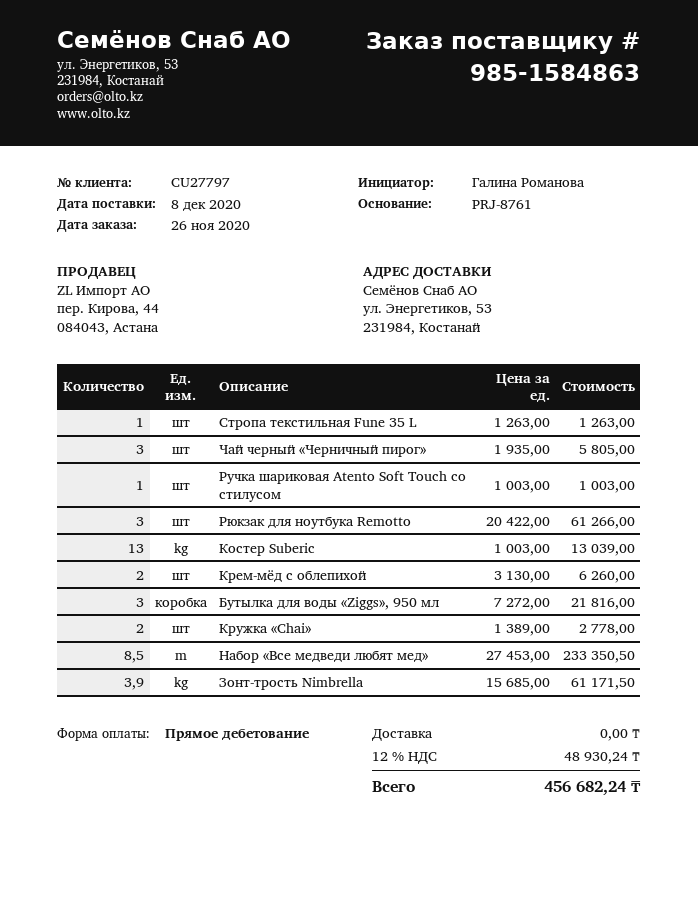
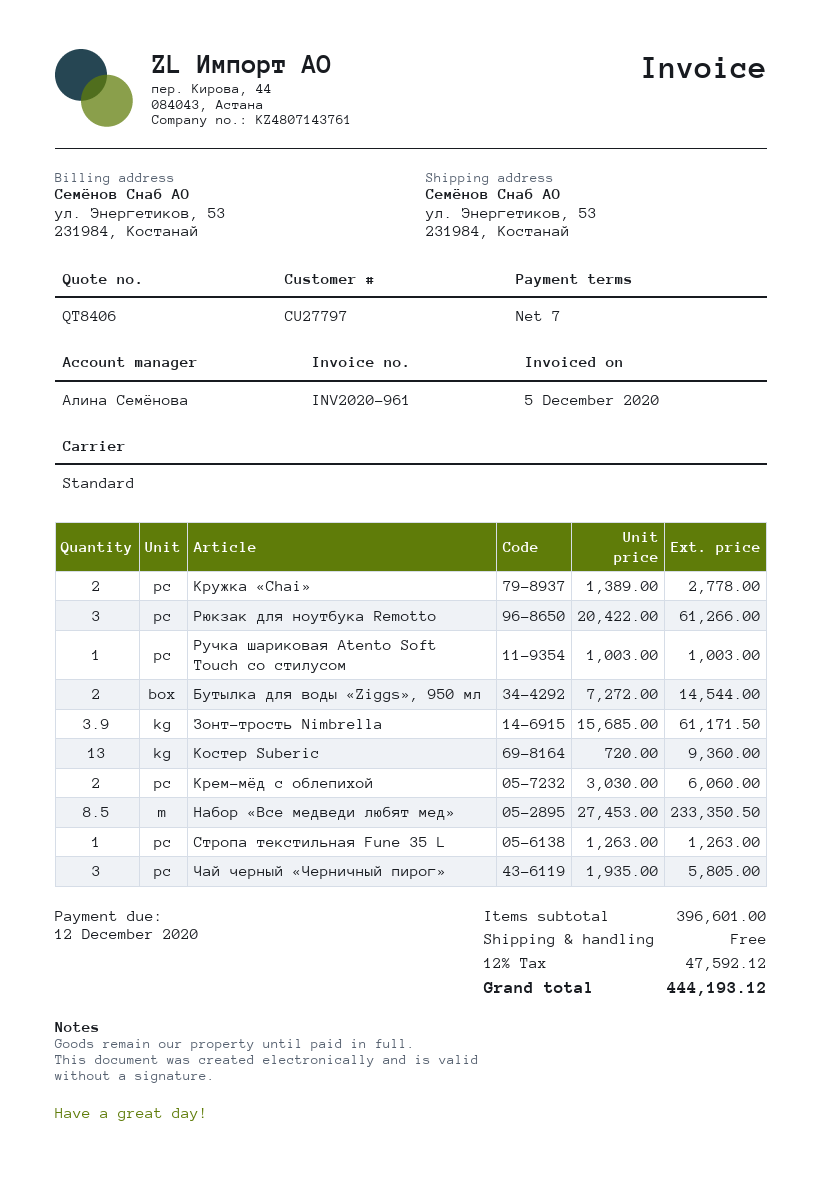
Костер Suberic: 13 x 1003.00 = 13039.00 -> 13 x 720.00 = 9360.00
Крем-мёд с облепихой: 2 x 3130.00 = 6260.00 -> 2 x 3030.00 = 6060.00
Бутылка для воды «Ziggs», 950 мл: 3 x 7272.00 = 21816.00 -> 2 x 7272.00 = 14544.00
tax: 12% = 48930.24 -> 12% = 47592.12
total: 456682.24 -> 444193.12

